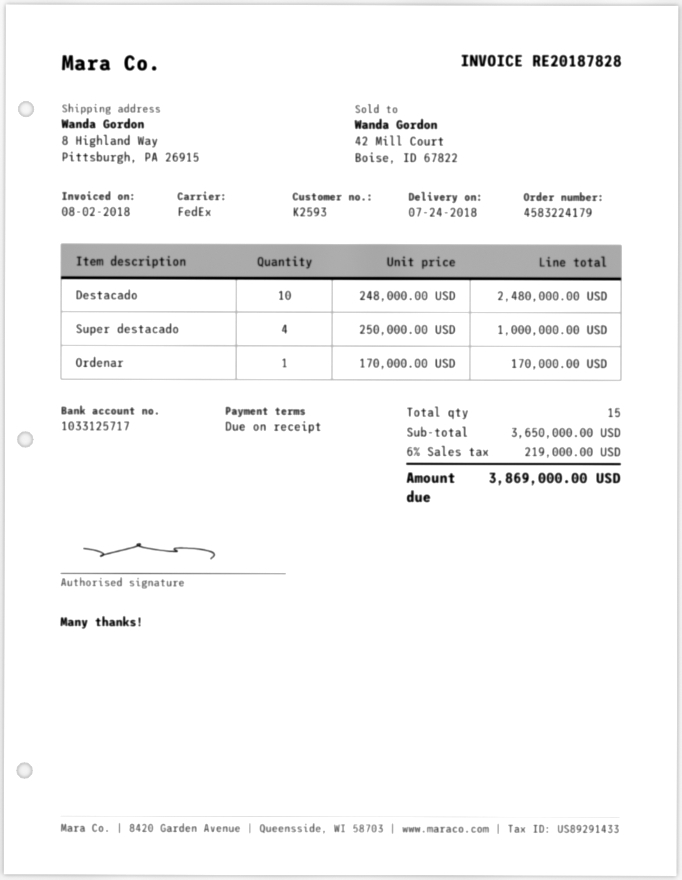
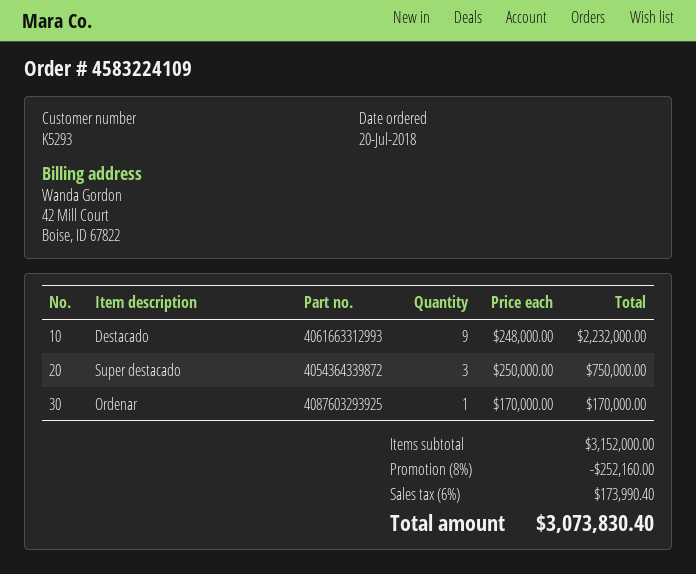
order number: 4583224179 -> 4583224109
customer number: K2593 -> K5293
Destacado: 10 x 248000.00 = 2480000.00 -> 9 x 248000.00 = 2232000.00
Super destacado: 4 x 250000.00 = 1000000.00 -> 3 x 250000.00 = 750000.00
subtotal: 3650000.00 -> 3152000.00
discount: none -> 8% = 252160.00
tax: 6% = 219000.00 -> 6% = 173990.40
total: 3869000.00 -> 3073830.40

